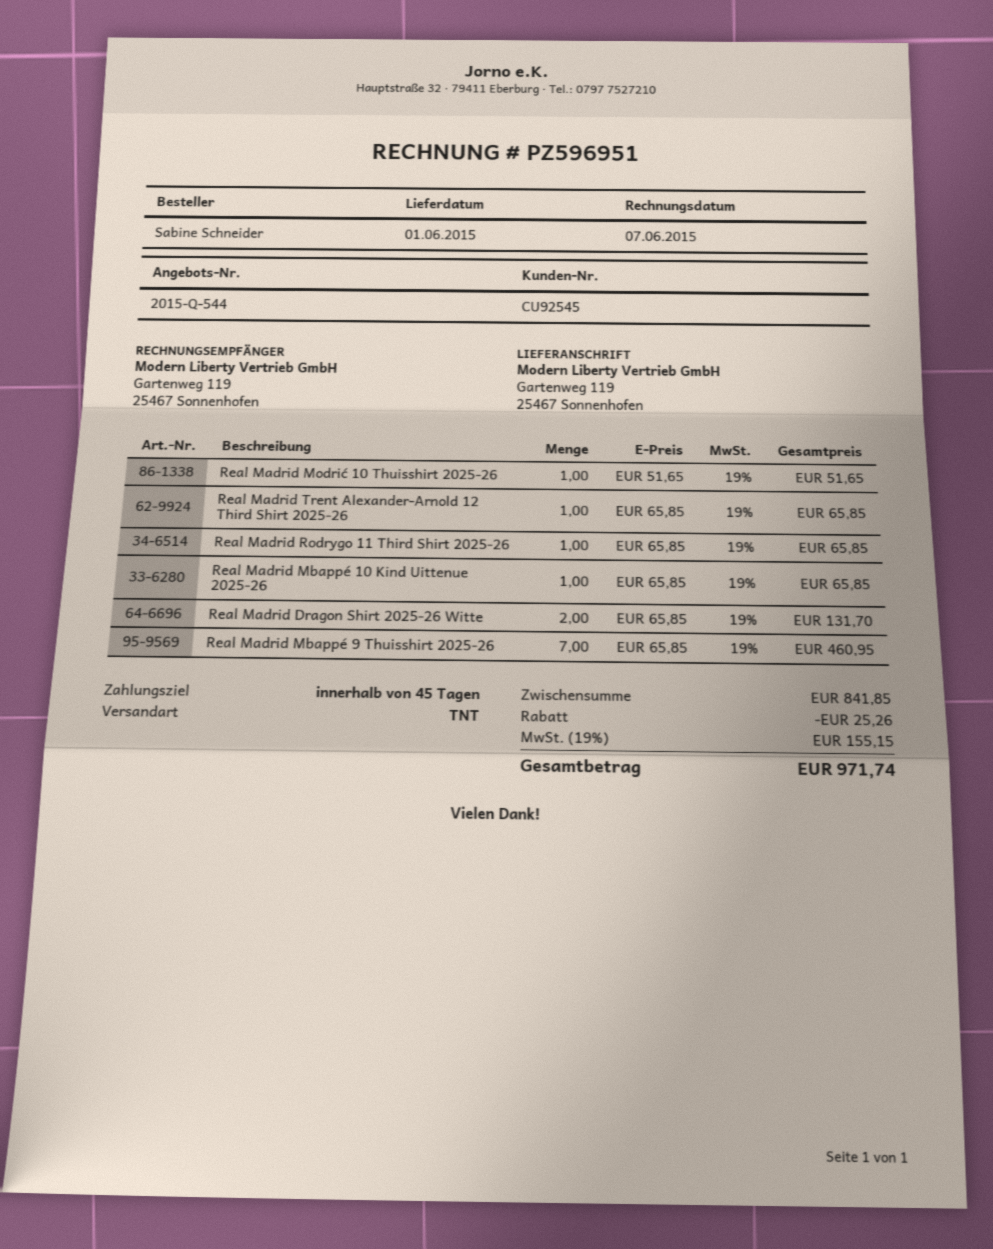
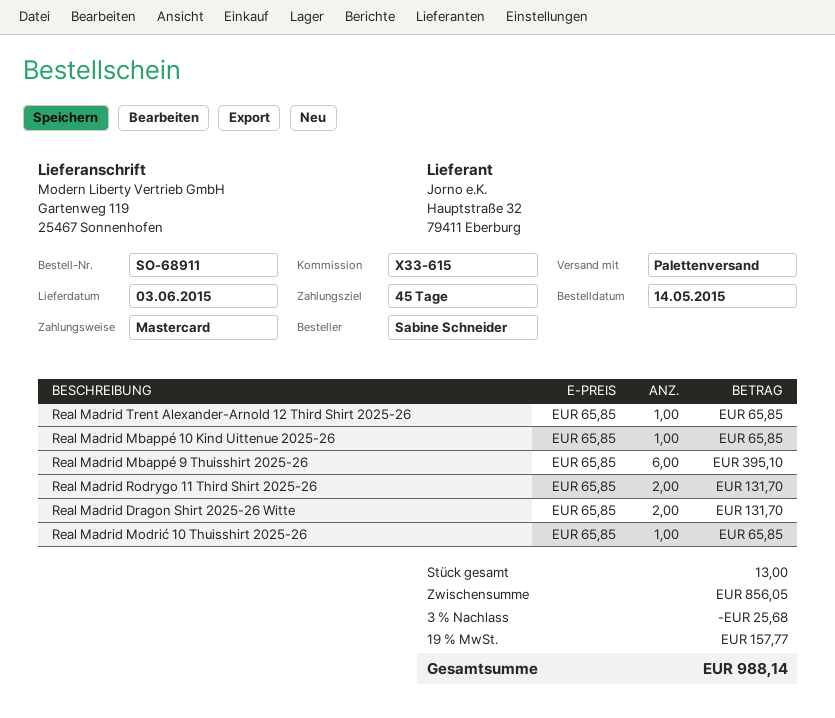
delivery date: 2015-06-01 -> 2015-06-03
shipping method: TNT -> pallet freight
Real Madrid Modrić 10 Thuisshirt 2025-26: 1 x 51.65 = 51.65 -> 1 x 65.85 = 65.85
Real Madrid Rodrygo 11 Third Shirt 2025-26: 1 x 65.85 = 65.85 -> 2 x 65.85 = 131.70
Real Madrid Mbappé 9 Thuisshirt 2025-26: 7 x 65.85 = 460.95 -> 6 x 65.85 = 395.10
subtotal: 841.85 -> 856.05
discount: 25.26 -> 25.68
tax: 19% = 155.15 -> 19% = 157.77
total: 971.74 -> 988.14

